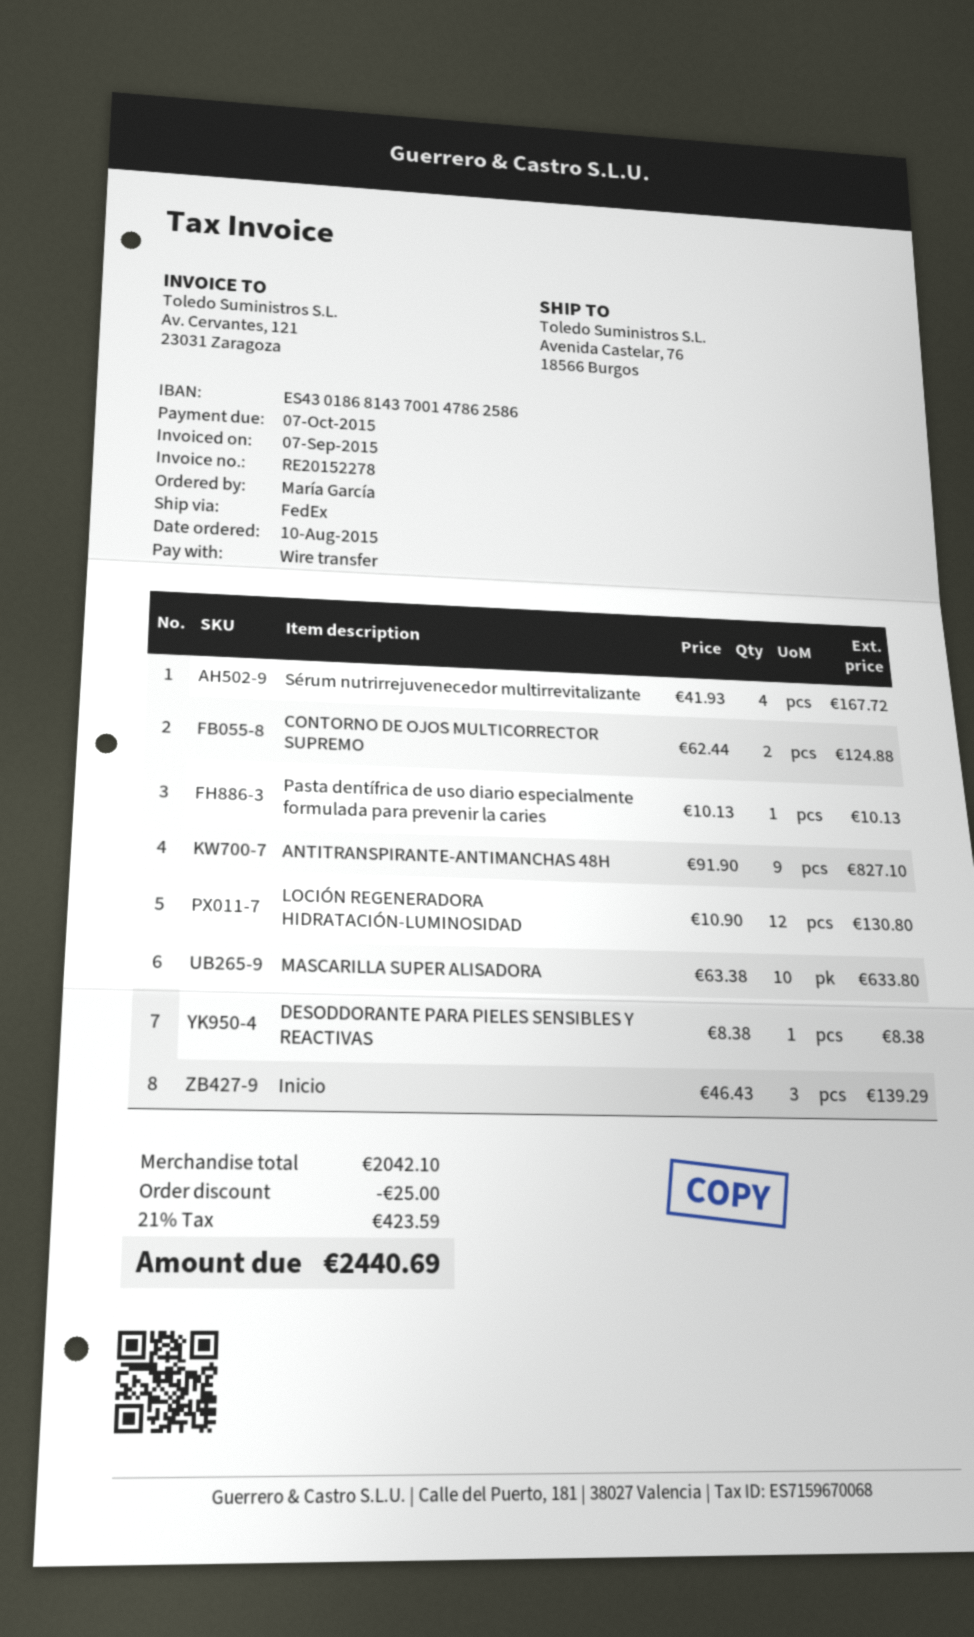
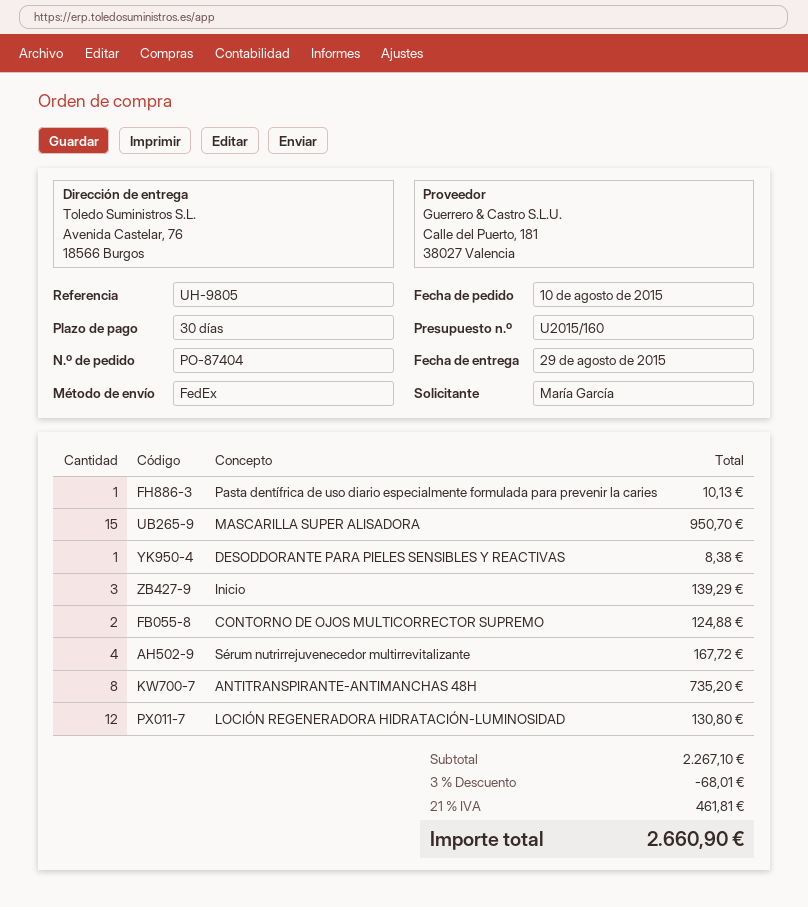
ANTITRANSPIRANTE-ANTIMANCHAS 48H: 9 for 827.10 -> 8 for 735.20
MASCARILLA SUPER ALISADORA: 10 for 633.80 -> 15 for 950.70
subtotal: 2042.10 -> 2267.10
discount: 25.00 -> 68.01
tax: 21% = 423.59 -> 21% = 461.81
total: 2440.69 -> 2660.90

